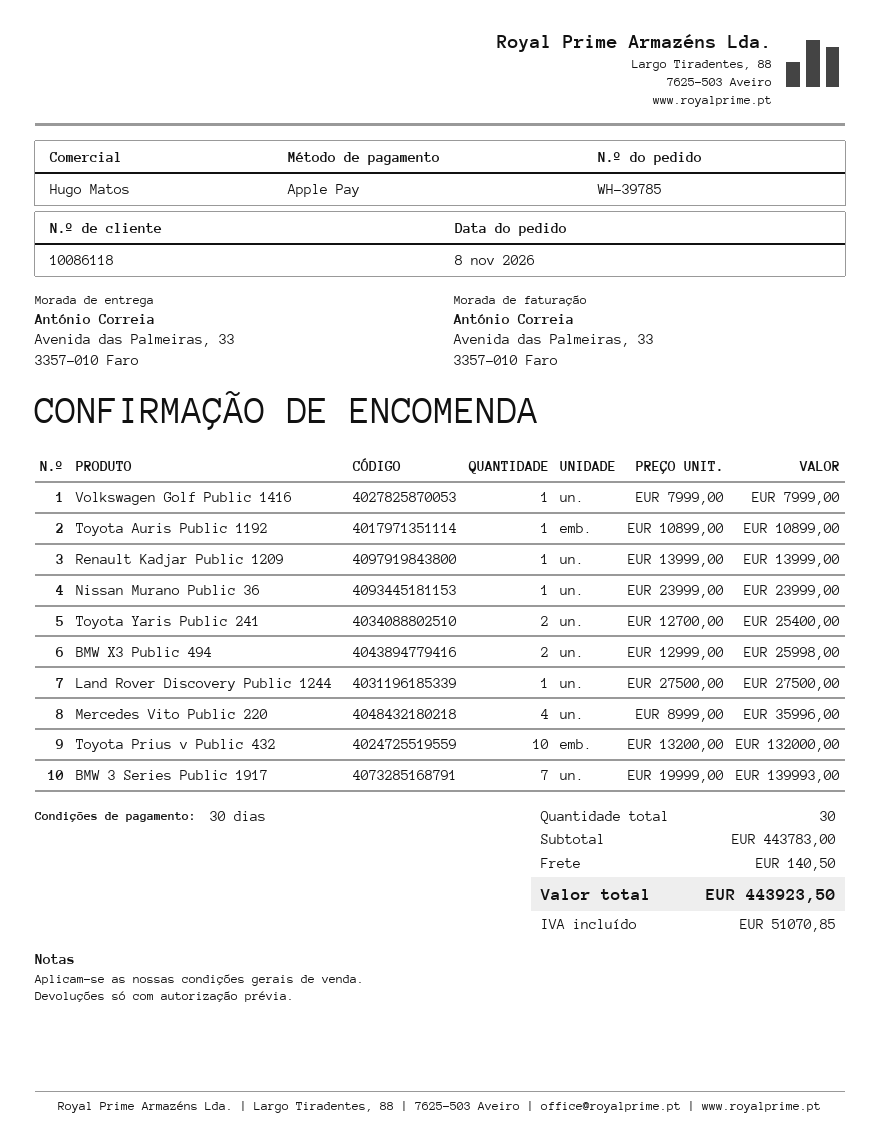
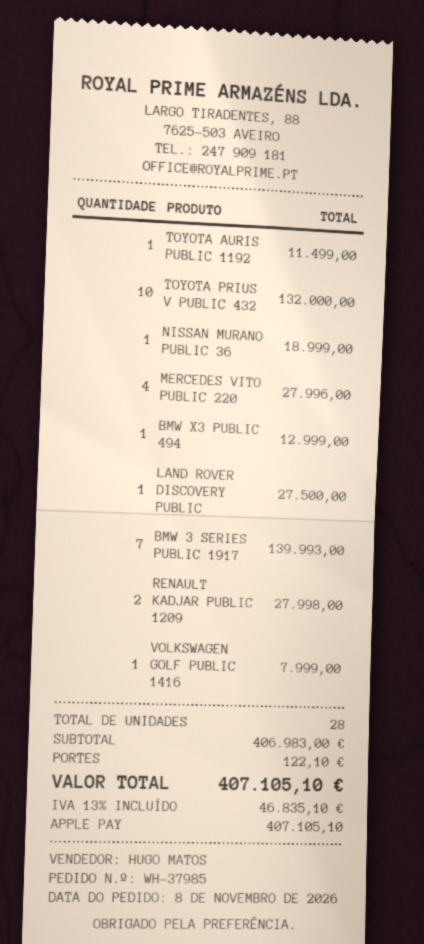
order number: WH-39785 -> WH-37985
Toyota Auris Public 1192: 1 for 10899.00 -> 1 for 11499.00
Renault Kadjar Public 1209: 1 for 13999.00 -> 2 for 27998.00
Nissan Murano Public 36: 1 for 23999.00 -> 1 for 18999.00
Toyota Yaris Public 241: 2 for 25400.00 -> none
BMW X3 Public 494: 2 for 25998.00 -> 1 for 12999.00
Mercedes Vito Public 220: 4 for 35996.00 -> 4 for 27996.00
total quantity: 30 -> 28
subtotal: 443783.00 -> 406983.00
shipping: 140.50 -> 122.10
tax: 51070.85 -> 46835.10
total: 443923.50 -> 407105.10

